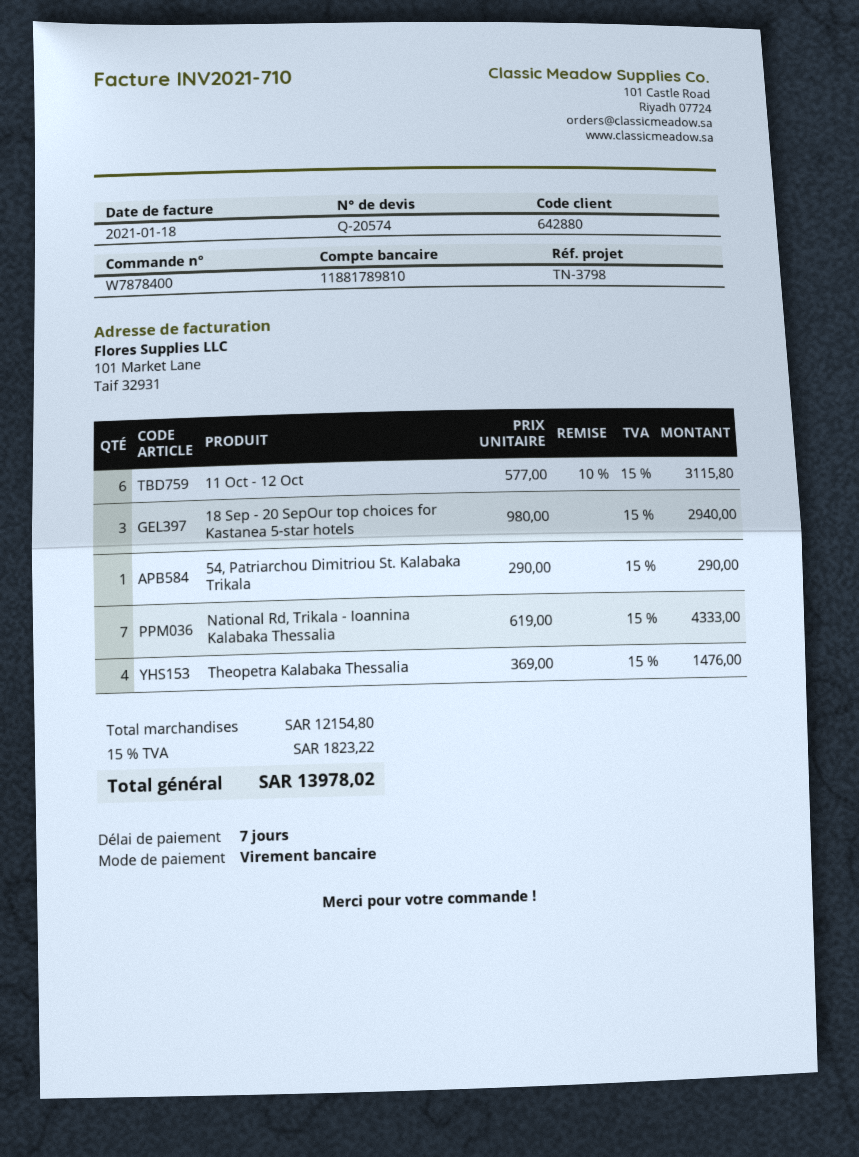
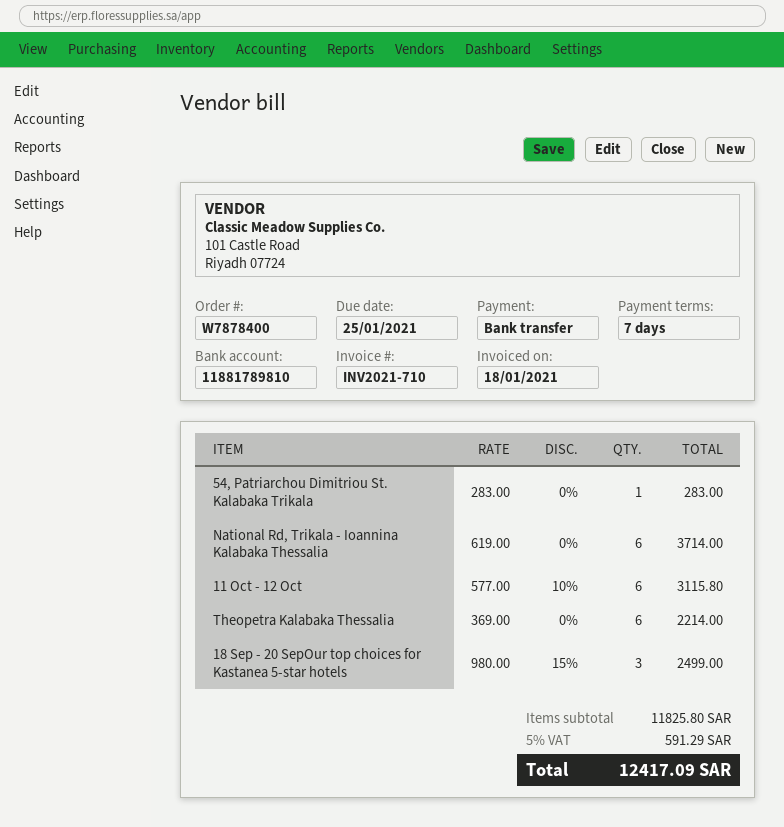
18 Sep - 20 SepOur top choices for Kastanea 5-star hotels: 3 x 980.00 = 2940.00 -> 3 x 980.00 - 15% = 2499.00
54, Patriarchou Dimitriou St. Kalabaka Trikala: 1 x 290.00 = 290.00 -> 1 x 283.00 = 283.00
National Rd, Trikala - Ioannina Kalabaka Thessalia: 7 x 619.00 = 4333.00 -> 6 x 619.00 = 3714.00
Theopetra Kalabaka Thessalia: 4 x 369.00 = 1476.00 -> 6 x 369.00 = 2214.00
subtotal: 12154.80 -> 11825.80
tax: 15% = 1823.22 -> 5% = 591.29
total: 13978.02 -> 12417.09

